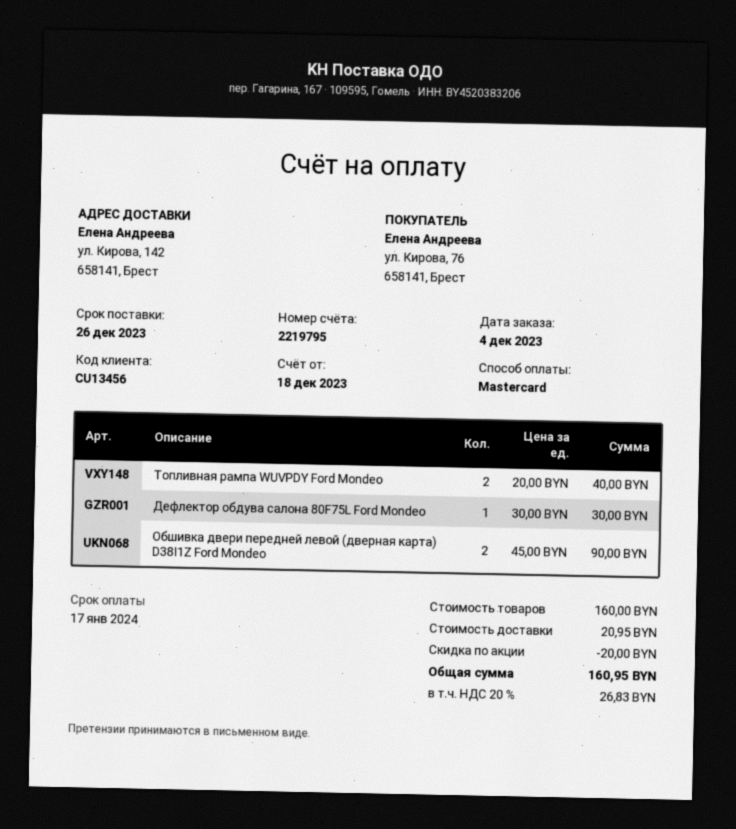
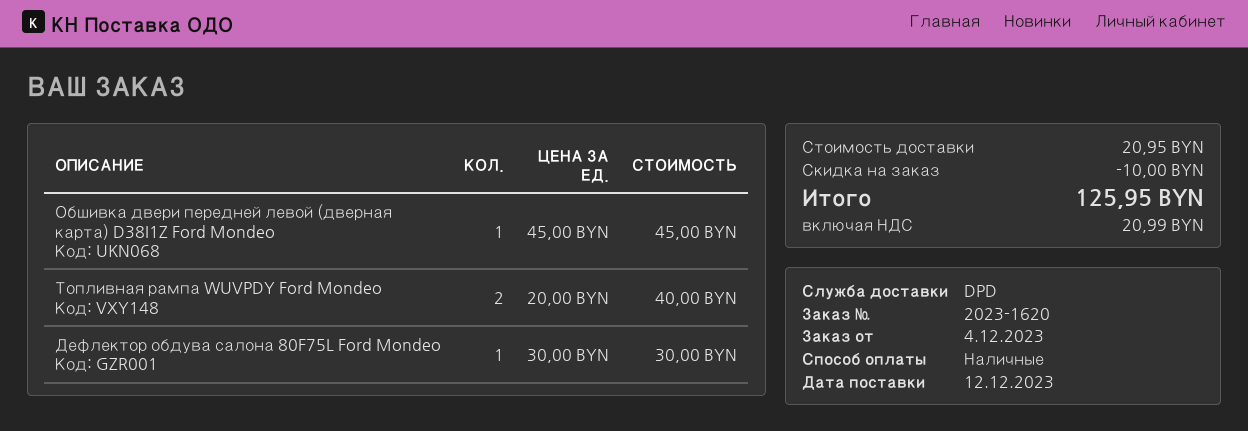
delivery date: 2023-12-26 -> 2023-12-12
payment method: Mastercard -> cash
Обшивка двери передней левой (дверная карта) D38I1Z Ford Mondeo: 2 x 45.00 = 90.00 -> 1 x 45.00 = 45.00
discount: 20.00 -> 10.00
tax: 26.83 -> 20.99
total: 160.95 -> 125.95

